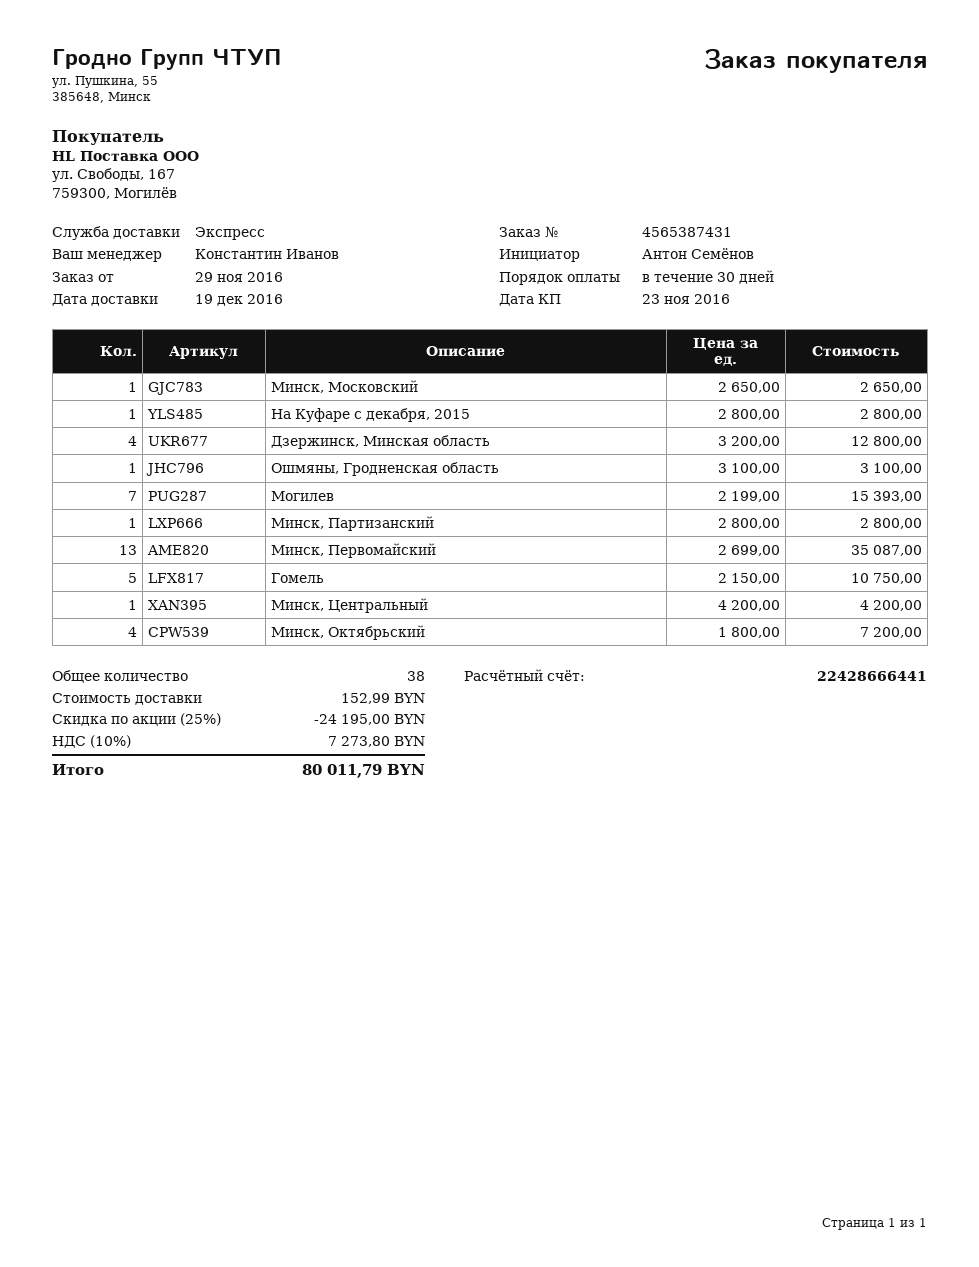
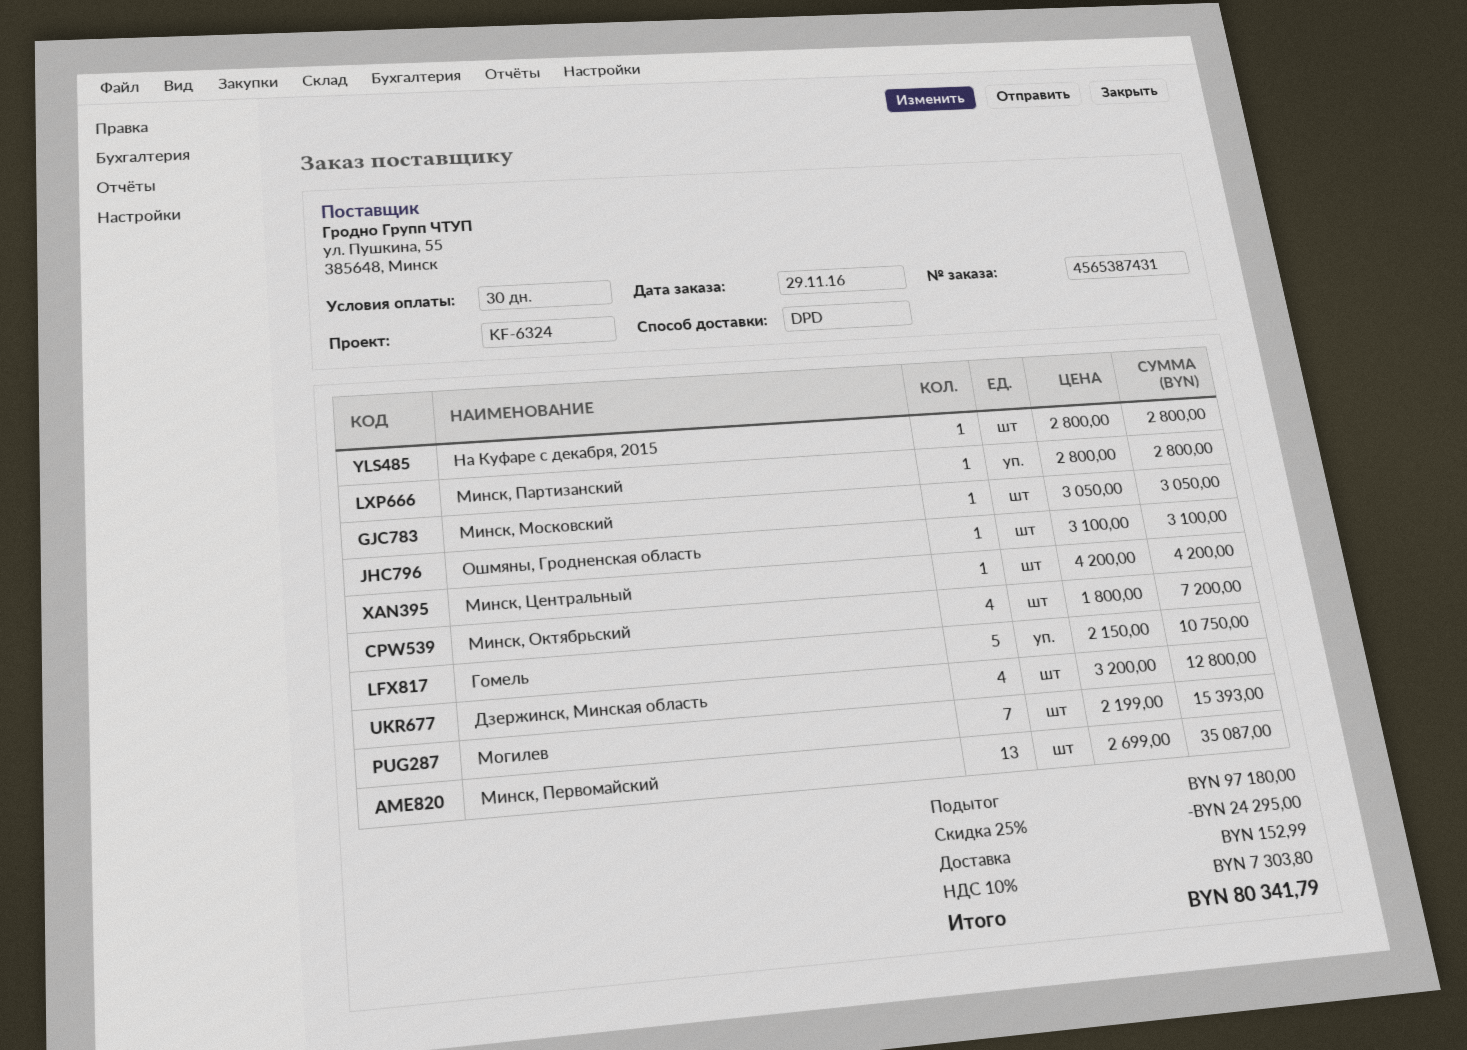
shipping method: express -> DPD
Минск, Московский: 1 x 2650.00 = 2650.00 -> 1 x 3050.00 = 3050.00
discount: 25% = 24195.00 -> 25% = 24295.00
tax: 10% = 7273.80 -> 10% = 7303.80
total: 80011.79 -> 80341.79

